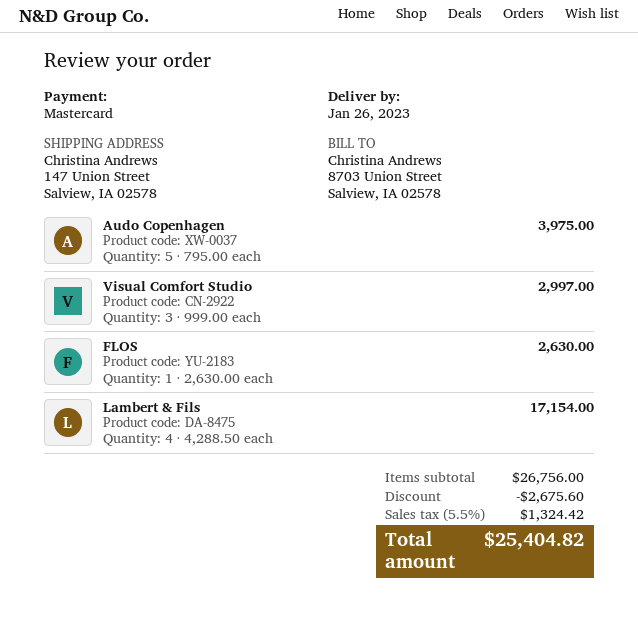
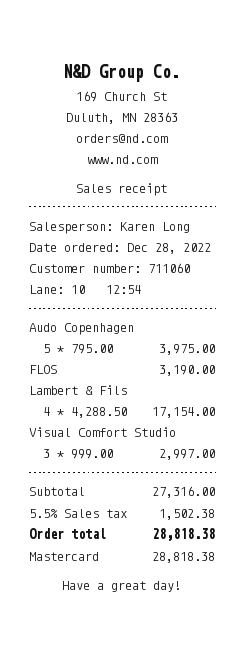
FLOS: 1 x 2630.00 = 2630.00 -> 1 x 3190.00 = 3190.00
subtotal: 26756.00 -> 27316.00
discount: 2675.60 -> none
tax: 5.5% = 1324.42 -> 5.5% = 1502.38
total: 25404.82 -> 28818.38

